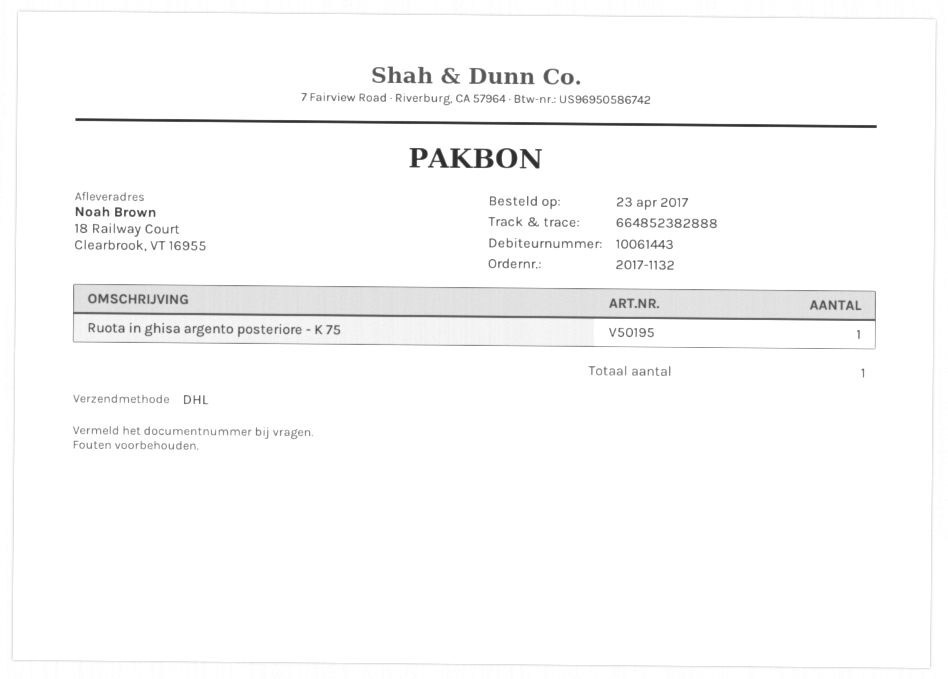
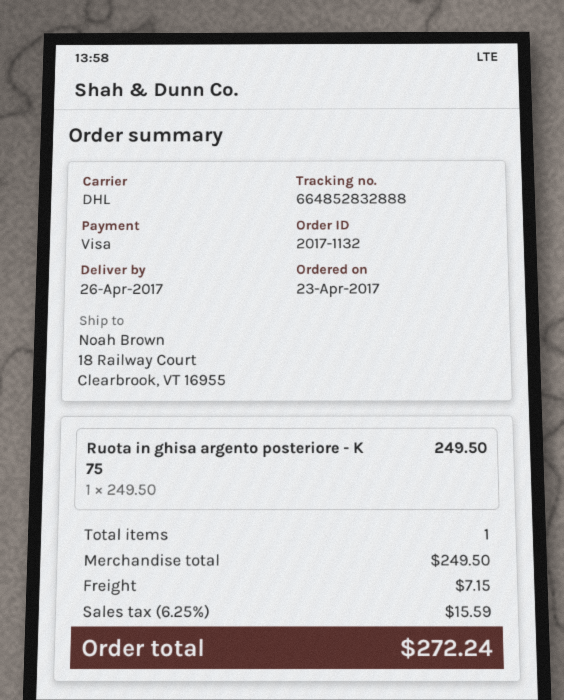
tracking number: 664852382888 -> 664852832888

